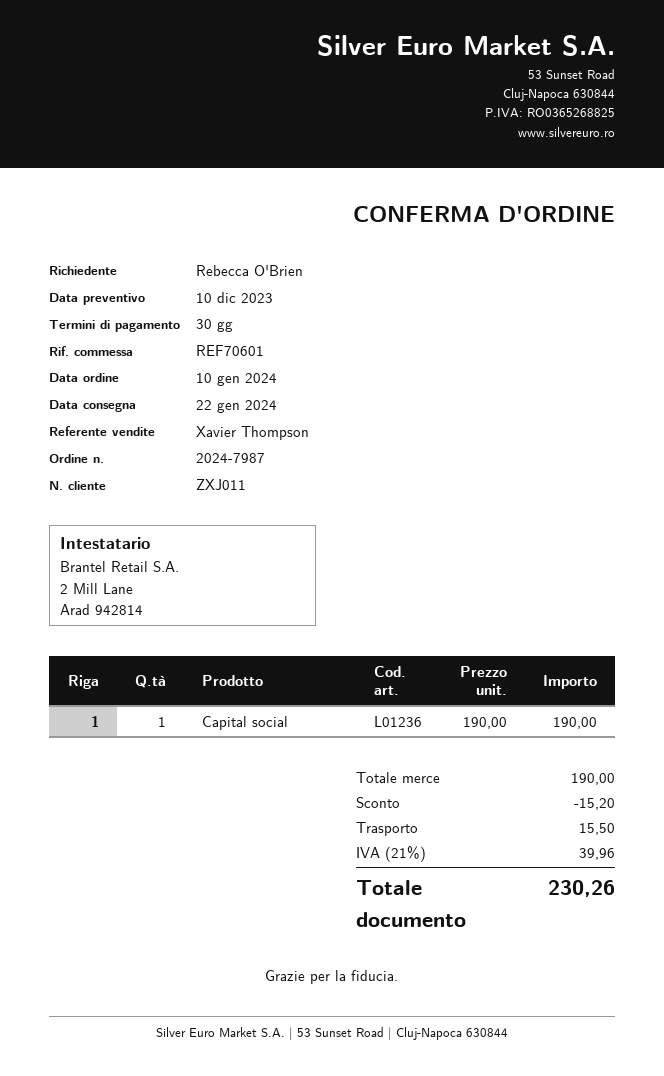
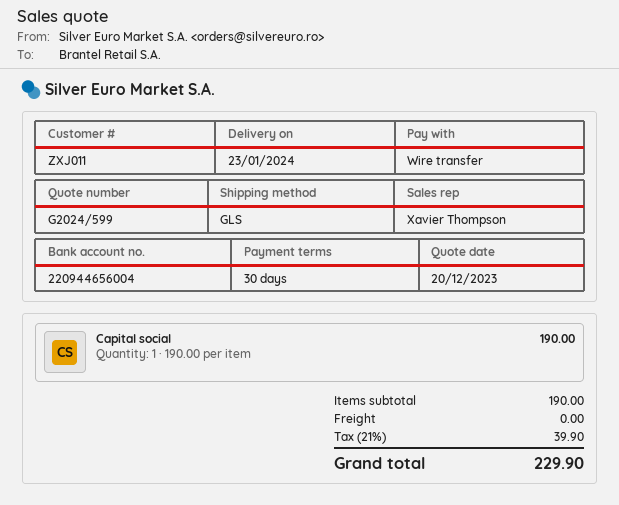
quote date: 2023-12-10 -> 2023-12-20
delivery date: 2024-01-22 -> 2024-01-23
discount: 15.20 -> none
shipping: 15.50 -> 0.00
tax: 21% = 39.96 -> 21% = 39.90
total: 230.26 -> 229.90

